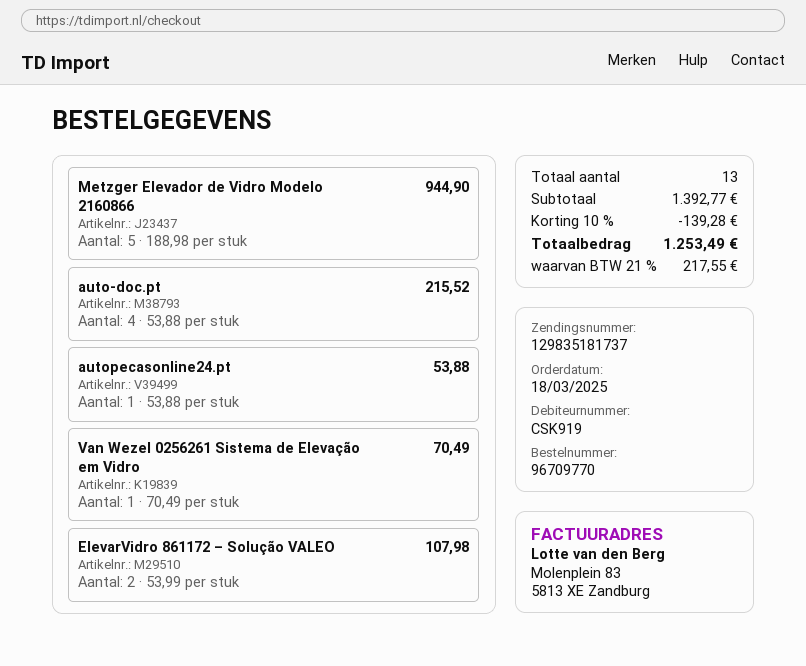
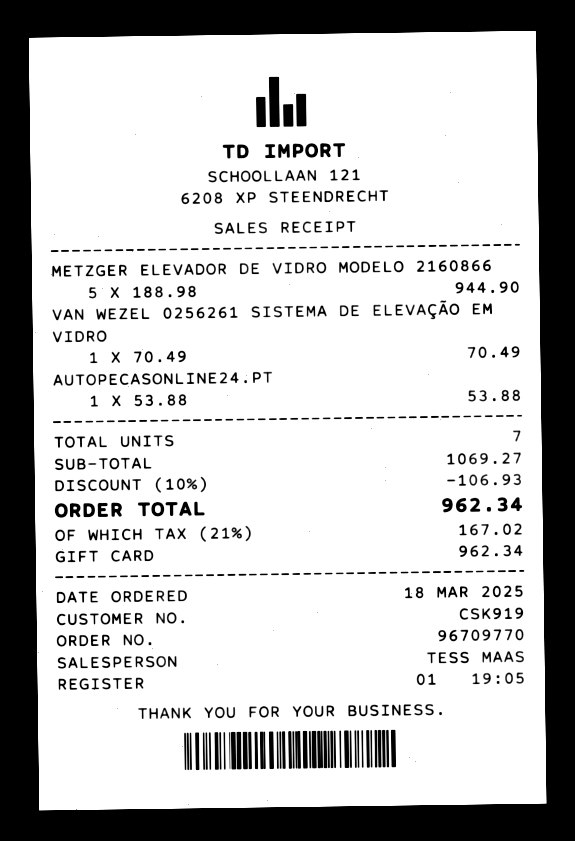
auto-doc.pt: 4 x 53.88 = 215.52 -> none
ElevarVidro 861172 – Solução VALEO: 2 x 53.99 = 107.98 -> none
total quantity: 13 -> 7
subtotal: 1392.77 -> 1069.27
discount: 10% = 139.28 -> 10% = 106.93
tax: 21% = 217.55 -> 21% = 167.02
total: 1253.49 -> 962.34

